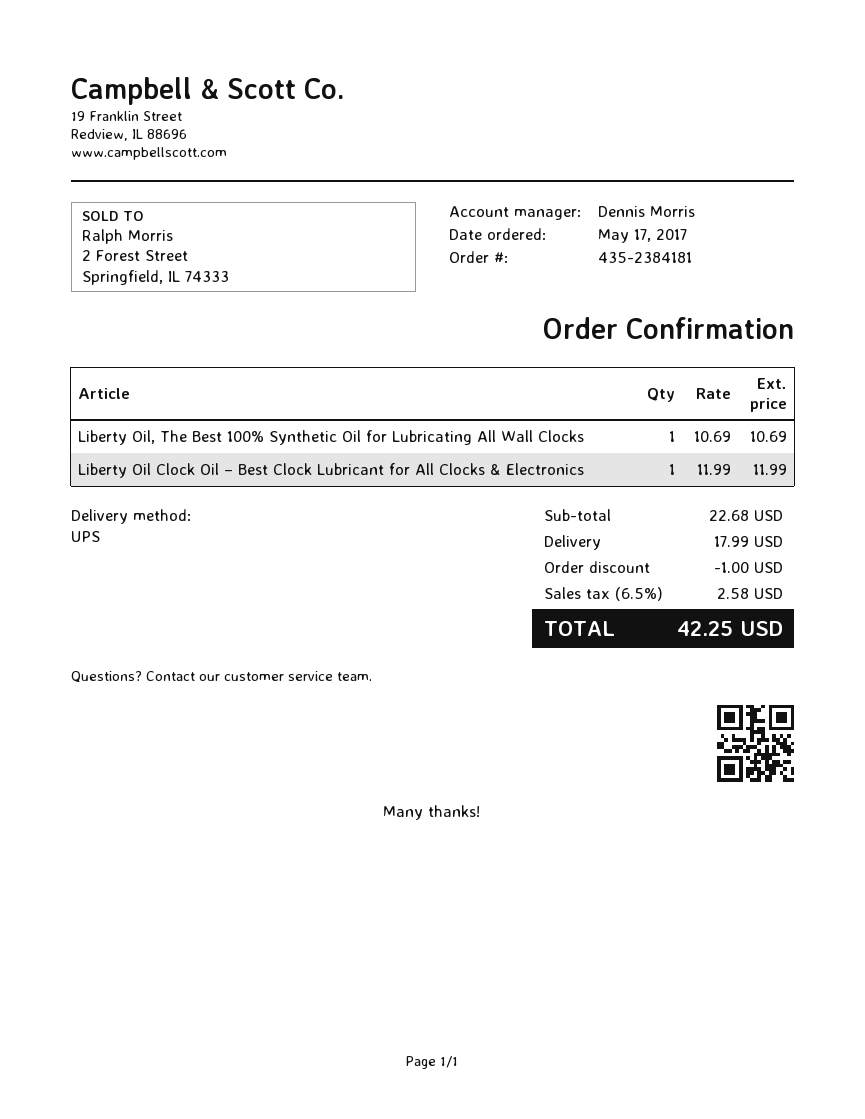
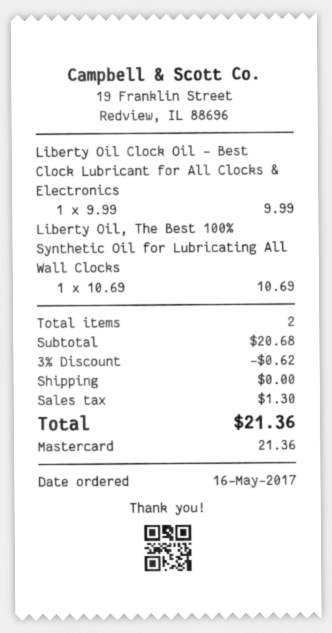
order date: 2017-05-17 -> 2017-05-16
Liberty Oil Clock Oil – Best Clock Lubricant for All Clocks & Electronics: 1 x 11.99 = 11.99 -> 1 x 9.99 = 9.99
subtotal: 22.68 -> 20.68
discount: 1.00 -> 0.62
shipping: 17.99 -> 0.00
tax: 2.58 -> 1.30
total: 42.25 -> 21.36

